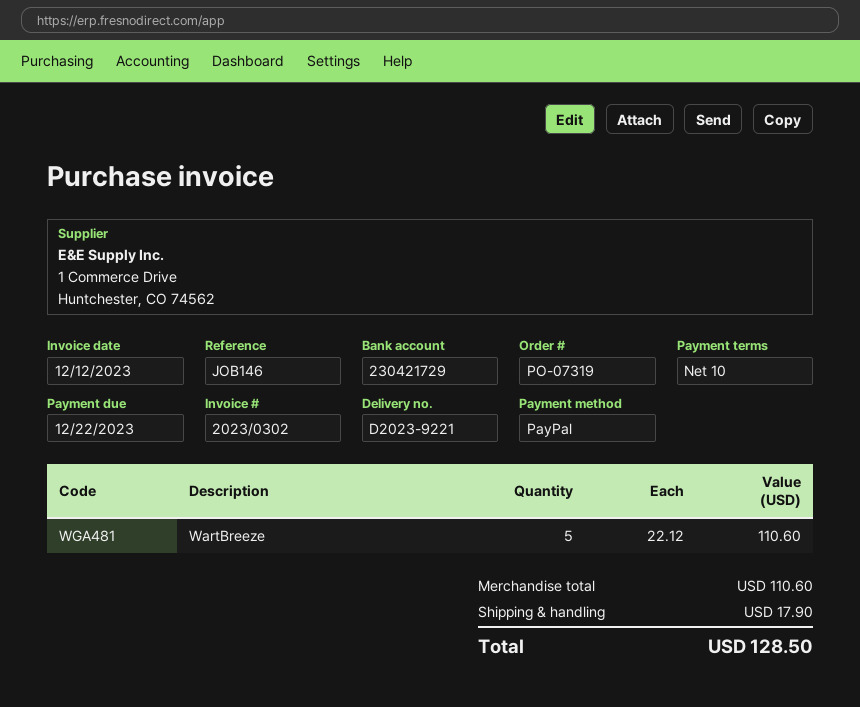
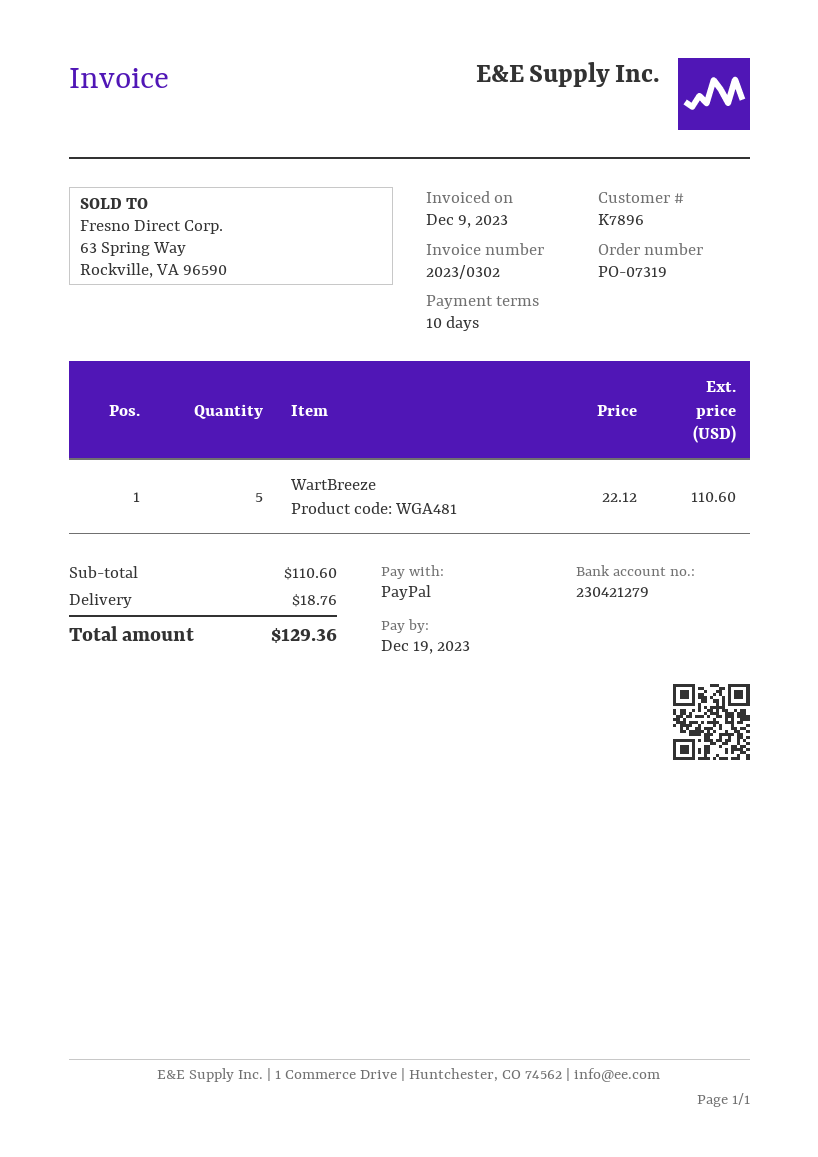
invoice date: 2023-12-12 -> 2023-12-09
due date: 2023-12-22 -> 2023-12-19
bank account: 230421729 -> 230421279
shipping: 17.90 -> 18.76
total: 128.50 -> 129.36

